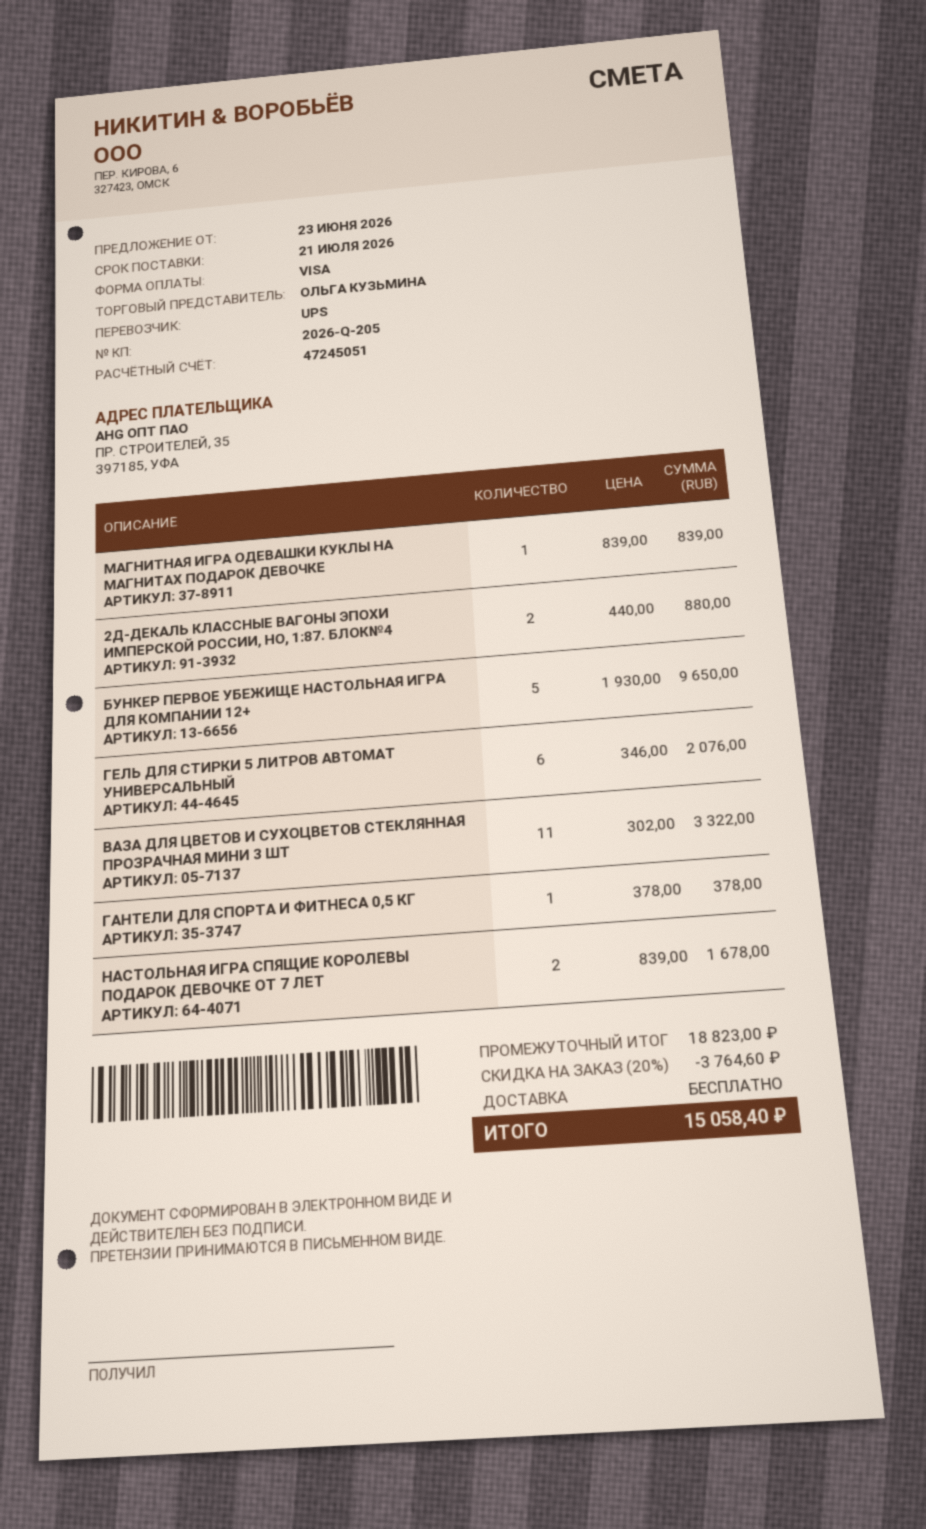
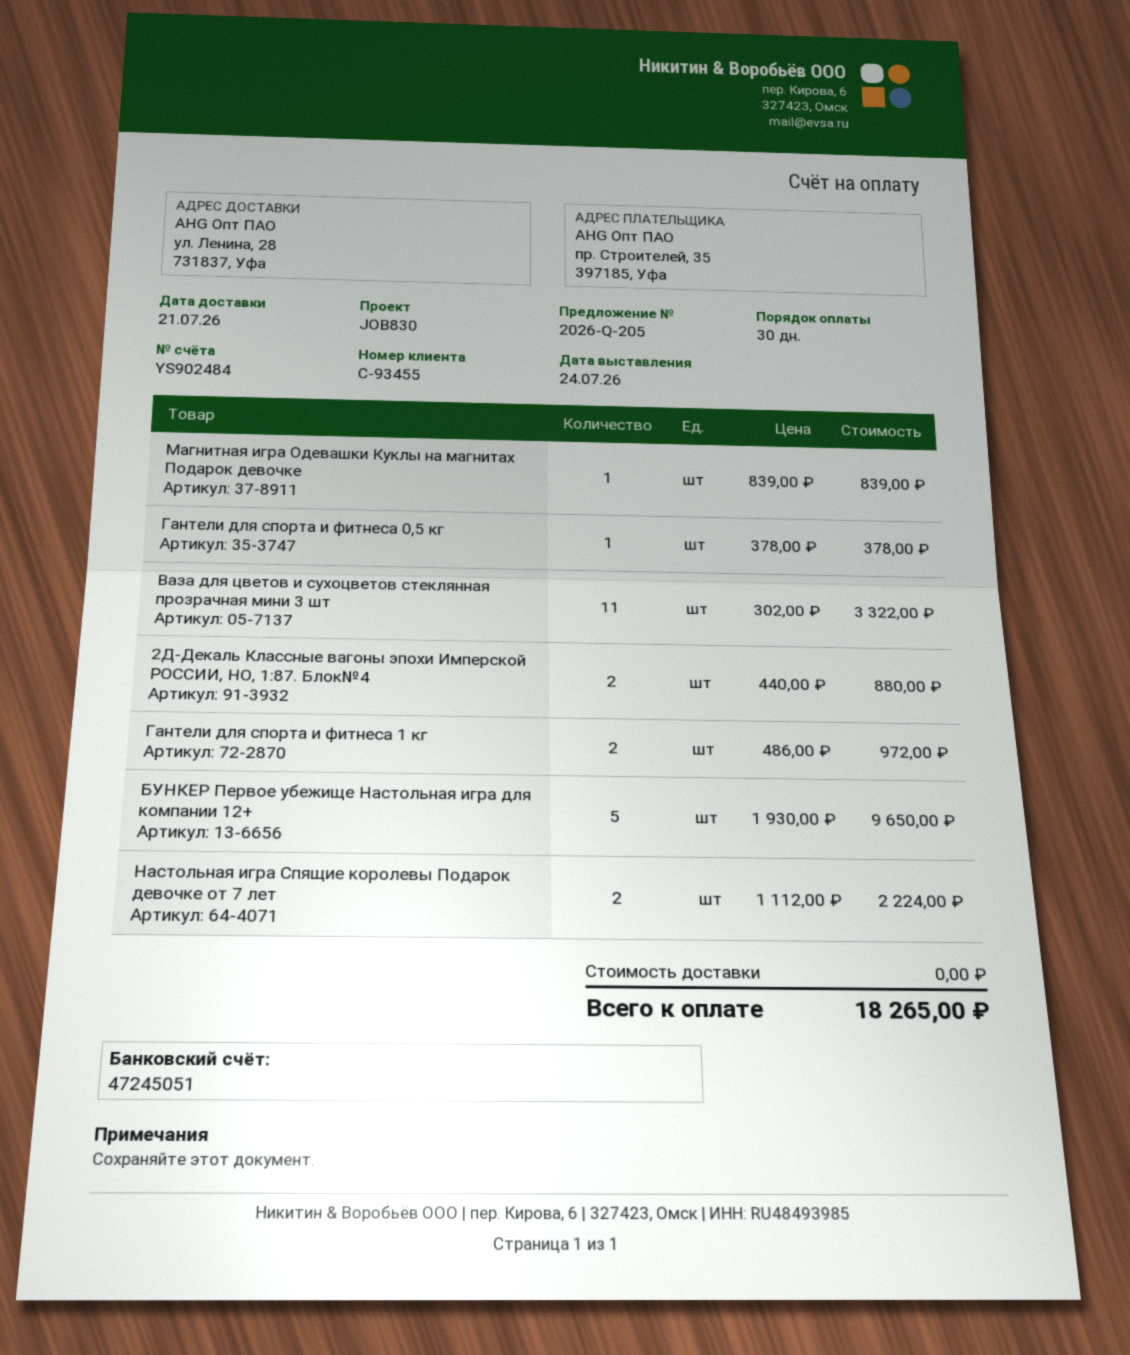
ГЕЛЬ ДЛЯ СТИРКИ 5 ЛИТРОВ АВТОМАТ УНИВЕРСАЛЬНЫЙ: 6 x 346.00 = 2076.00 -> none
НАСТОЛЬНАЯ ИГРА СПЯЩИЕ КОРОЛЕВЫ ПОДАРОК ДЕВОЧКЕ ОТ 7 ЛЕТ: 2 x 839.00 = 1678.00 -> 2 x 1112.00 = 2224.00
Гантели для спорта и фитнеса 1 кг: none -> 2 x 486.00 = 972.00
discount: 20% = 3764.60 -> none
total: 15058.40 -> 18265.00

